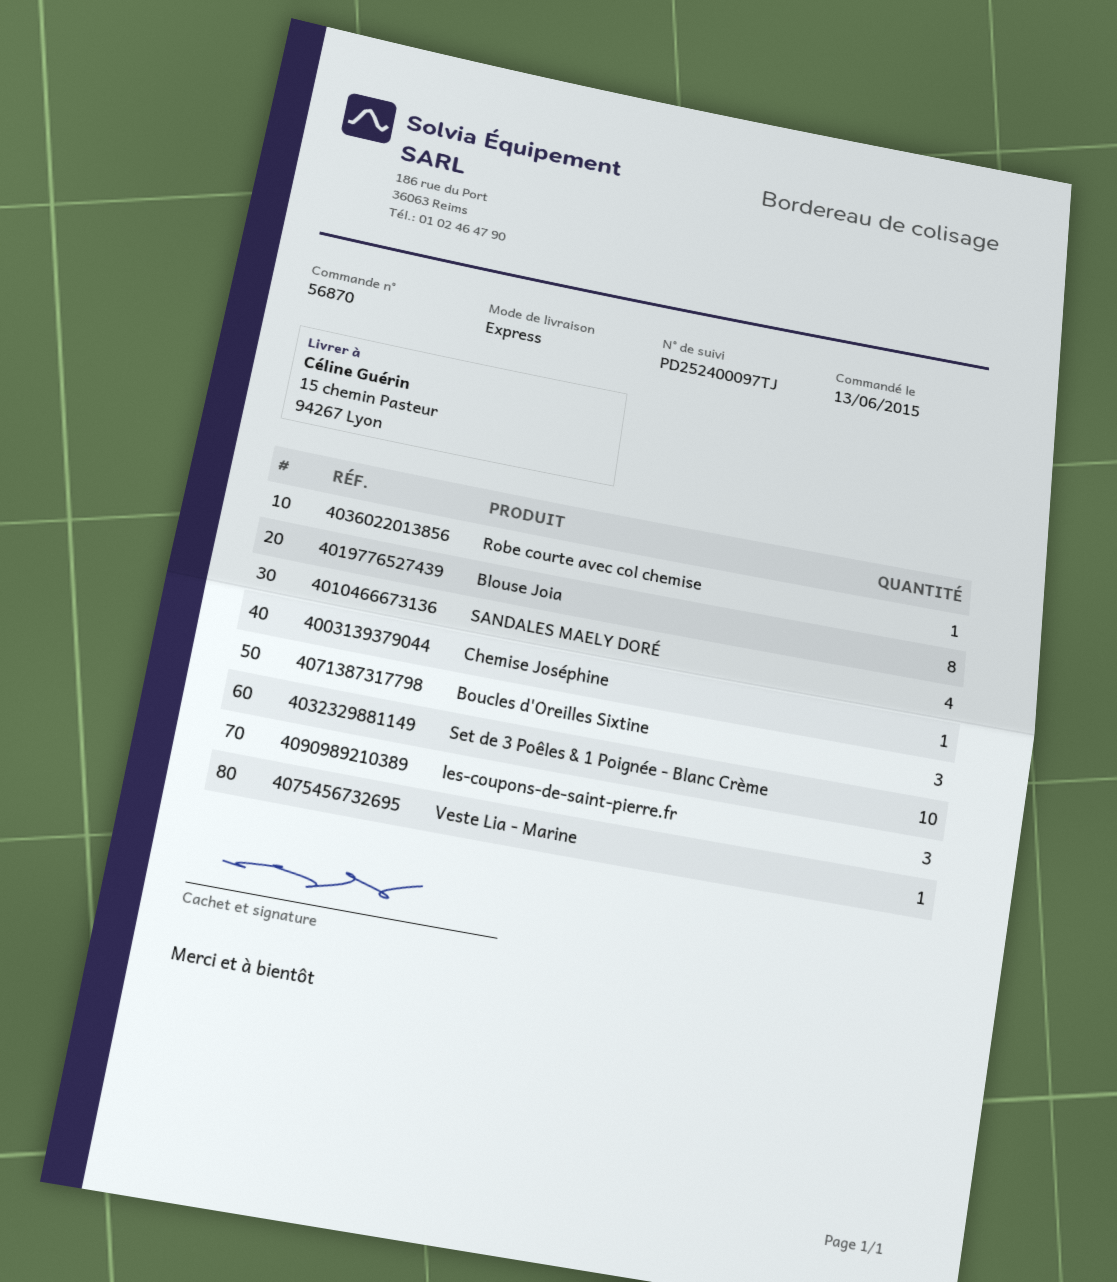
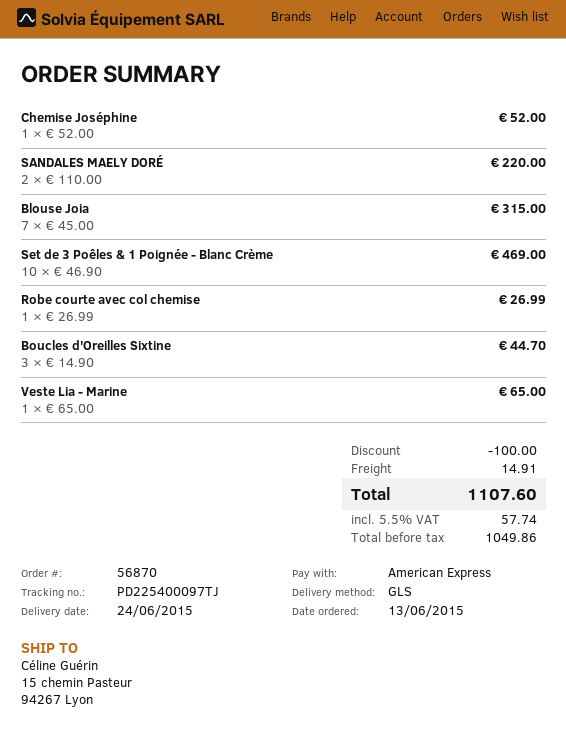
shipping method: express -> GLS
tracking number: PD252400097TJ -> PD225400097TJ
Blouse Joia: 8 -> 7
SANDALES MAELY DORÉ: 4 -> 2
les-coupons-de-saint-pierre.fr: 3 -> none

